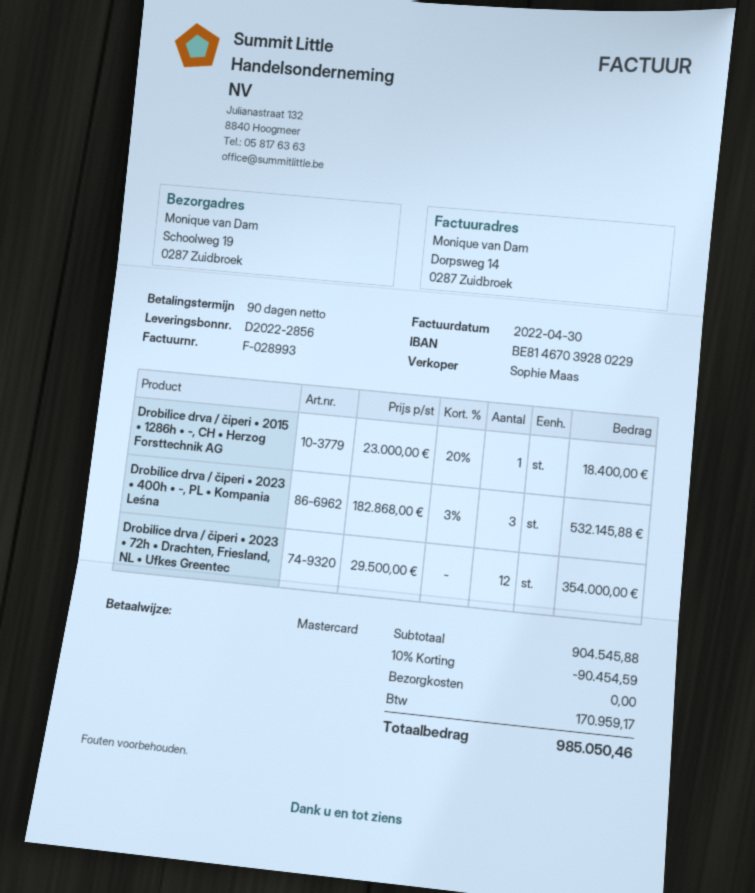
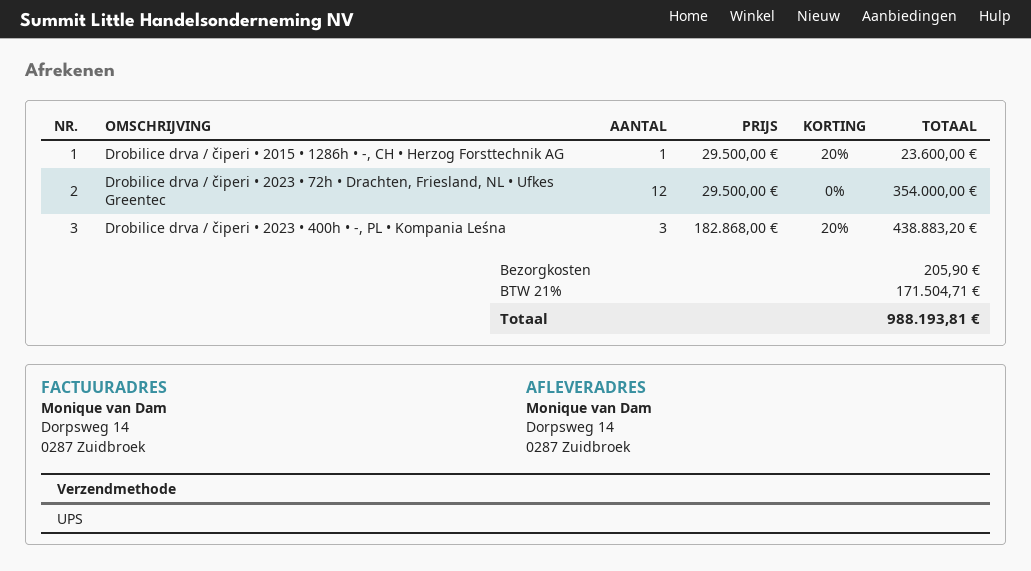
ship to: Schoolweg 19, 0287 Zuidbroek -> Dorpsweg 14, 0287 Zuidbroek
Drobilice drva / čiperi • 2015 • 1286h • -, CH • Herzog Forsttechnik AG: 1 x 23000.00 - 20% = 18400.00 -> 1 x 29500.00 - 20% = 23600.00
Drobilice drva / čiperi • 2023 • 400h • -, PL • Kompania Leśna: 3 x 182868.00 - 3% = 532145.88 -> 3 x 182868.00 - 20% = 438883.20
discount: 10% = 90454.59 -> none
shipping: 0.00 -> 205.90
tax: 170959.17 -> 171504.71
total: 985050.46 -> 988193.81

